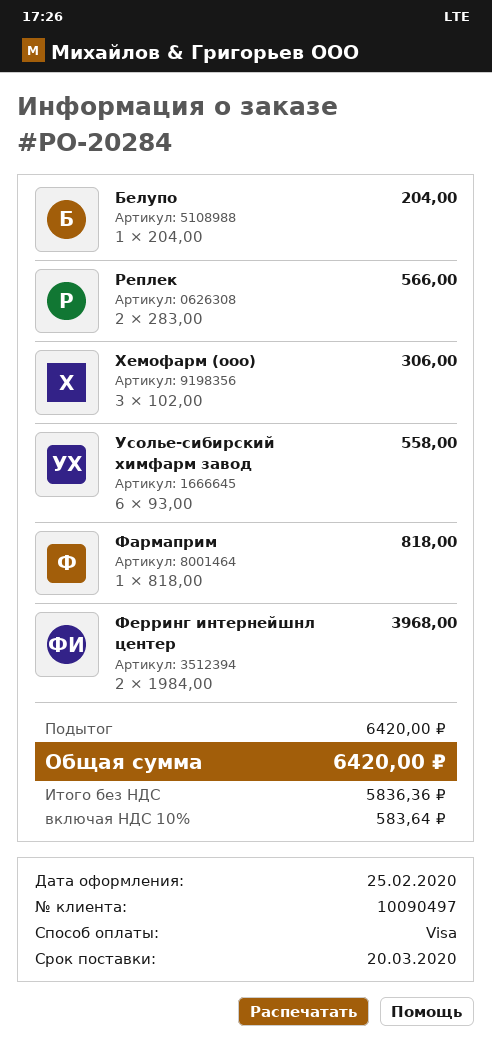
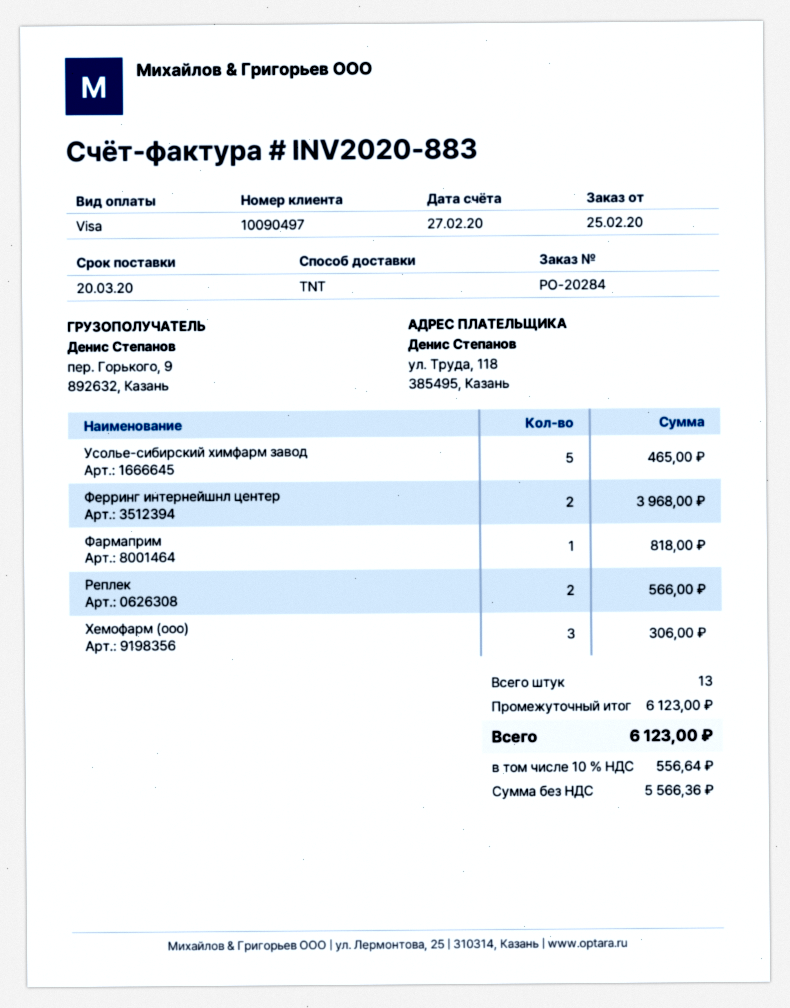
Белупо: 1 for 204.00 -> none
Усолье-сибирский химфарм завод: 6 for 558.00 -> 5 for 465.00
subtotal: 6420.00 -> 6123.00
net: 5836.36 -> 5566.36
tax: 10% = 583.64 -> 10% = 556.64
total: 6420.00 -> 6123.00

